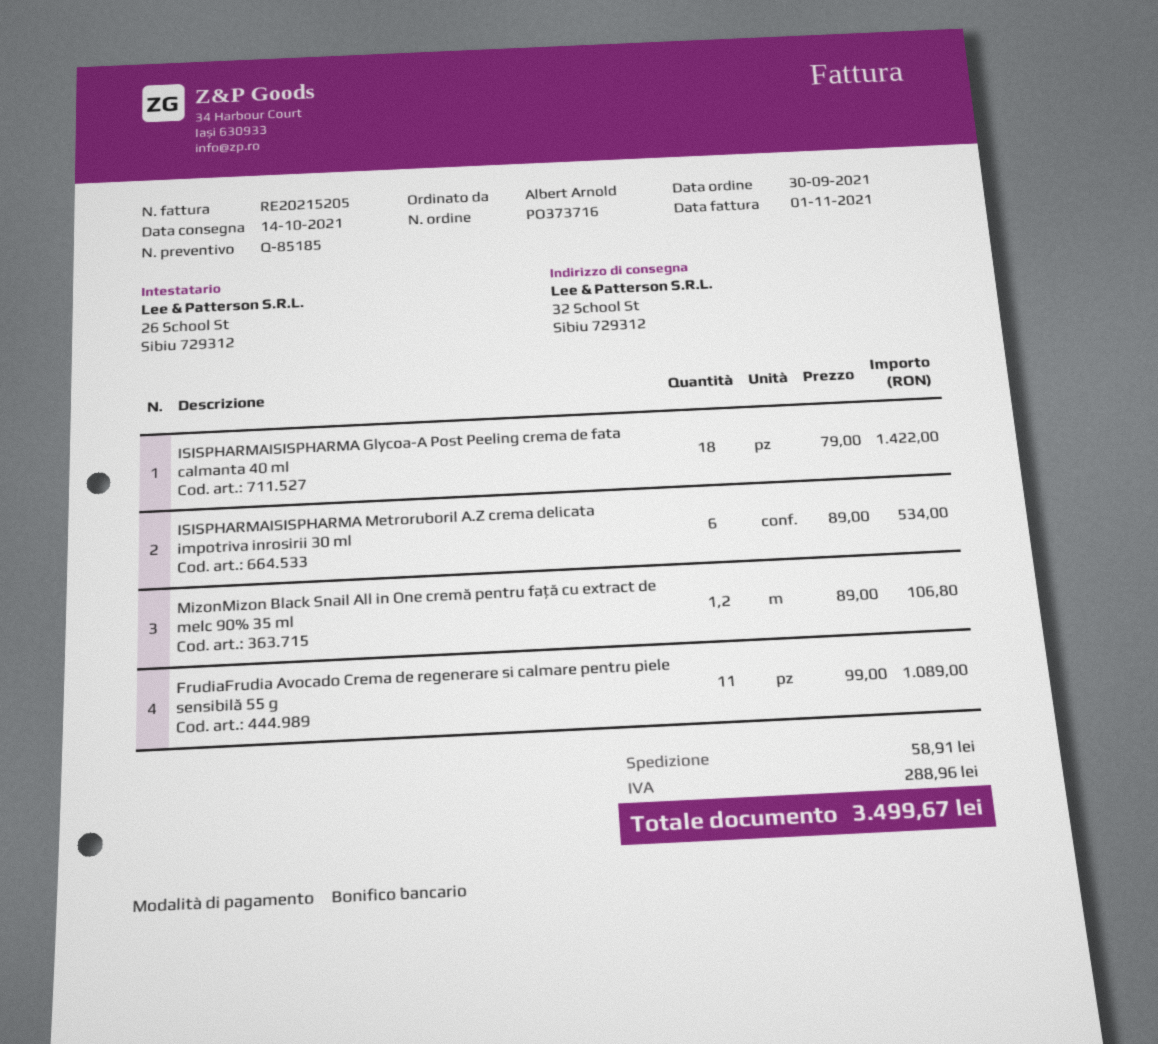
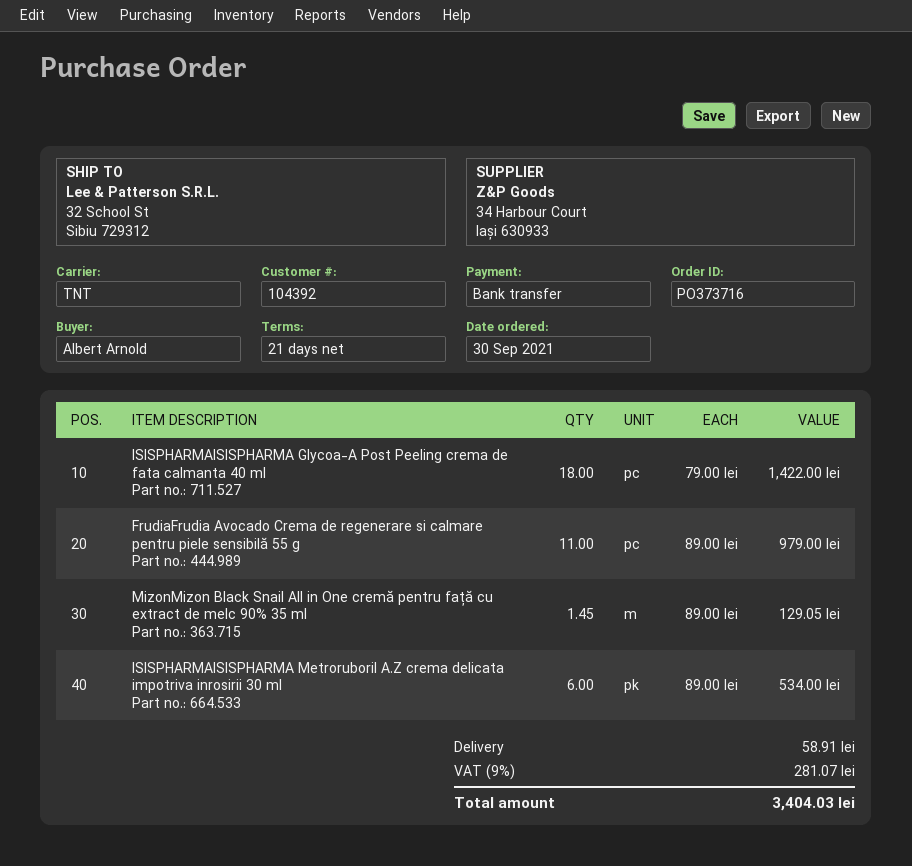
MizonMizon Black Snail All in One cremă pentru față cu extract de melc 90% 35 ml: 1.2 x 89.00 = 106.80 -> 1.45 x 89.00 = 129.05
FrudiaFrudia Avocado Crema de regenerare si calmare pentru piele sensibilă 55 g: 11 x 99.00 = 1089.00 -> 11 x 89.00 = 979.00
tax: 288.96 -> 281.07
total: 3499.67 -> 3404.03

